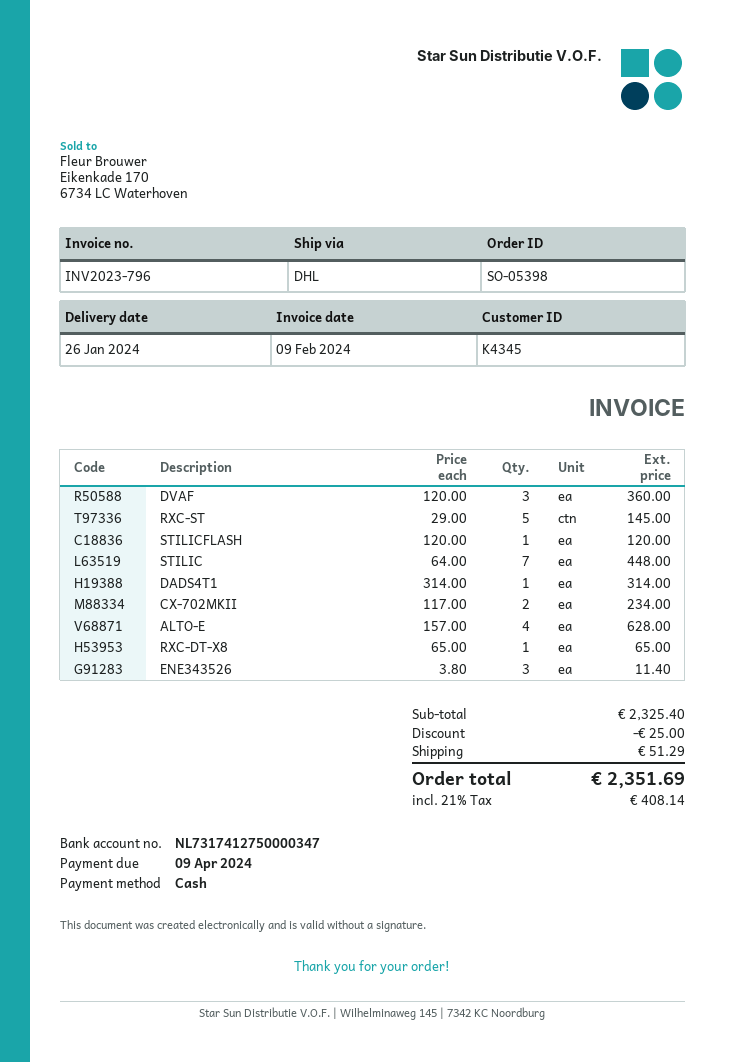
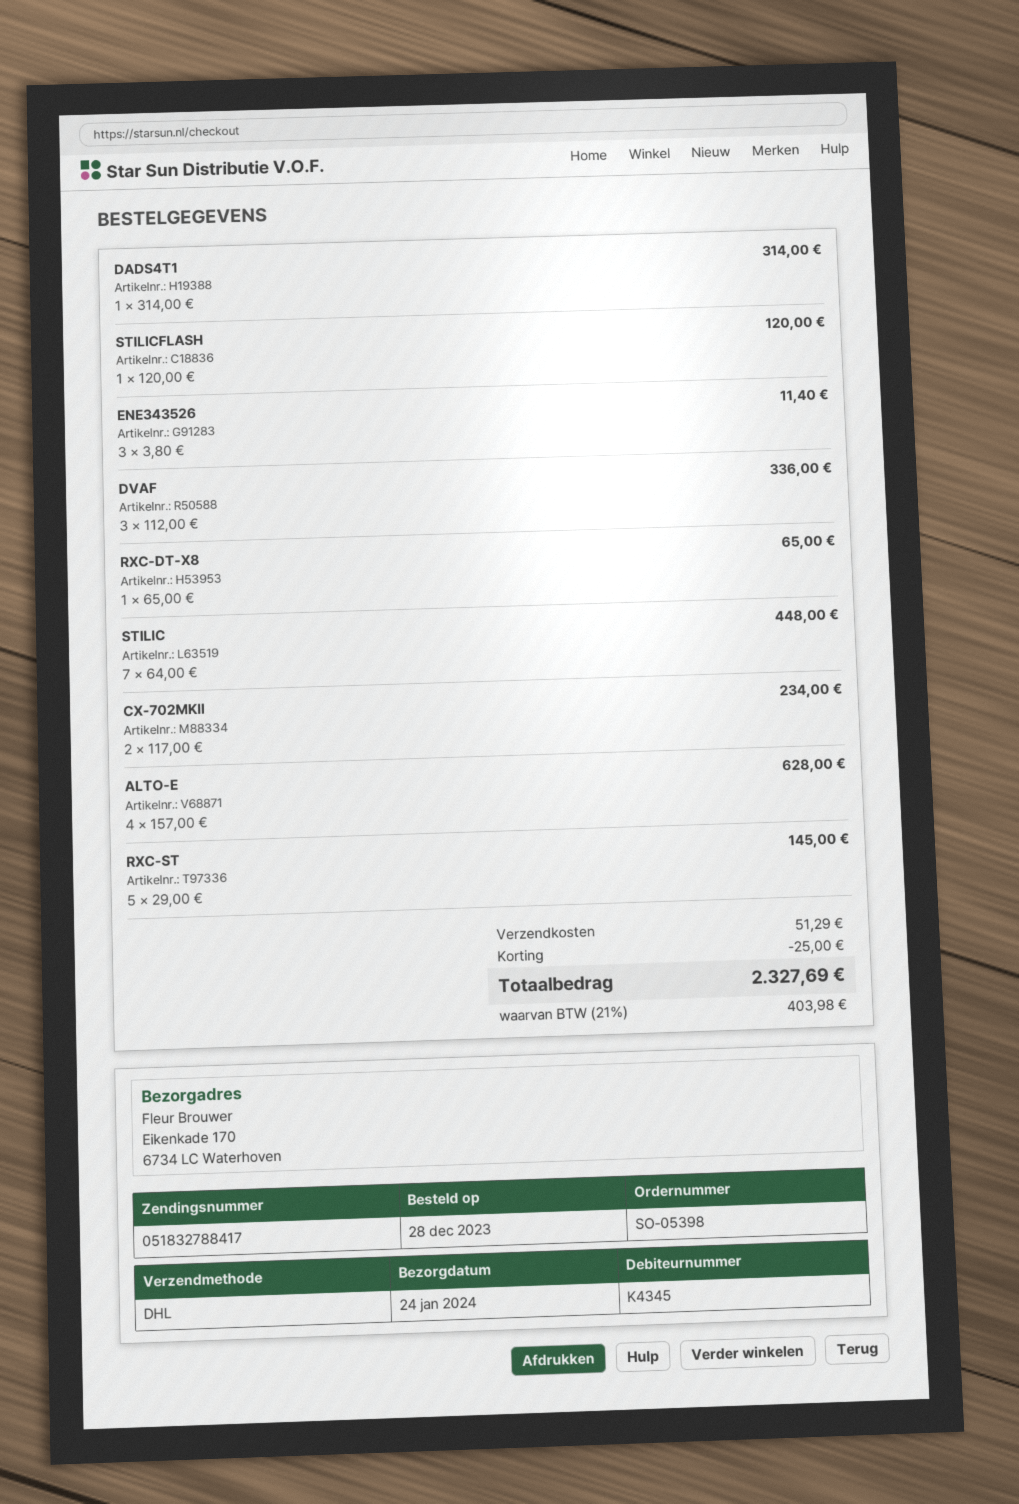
delivery date: 2024-01-26 -> 2024-01-24
DVAF: 3 x 120.00 = 360.00 -> 3 x 112.00 = 336.00
tax: 21% = 408.14 -> 21% = 403.98
total: 2351.69 -> 2327.69

